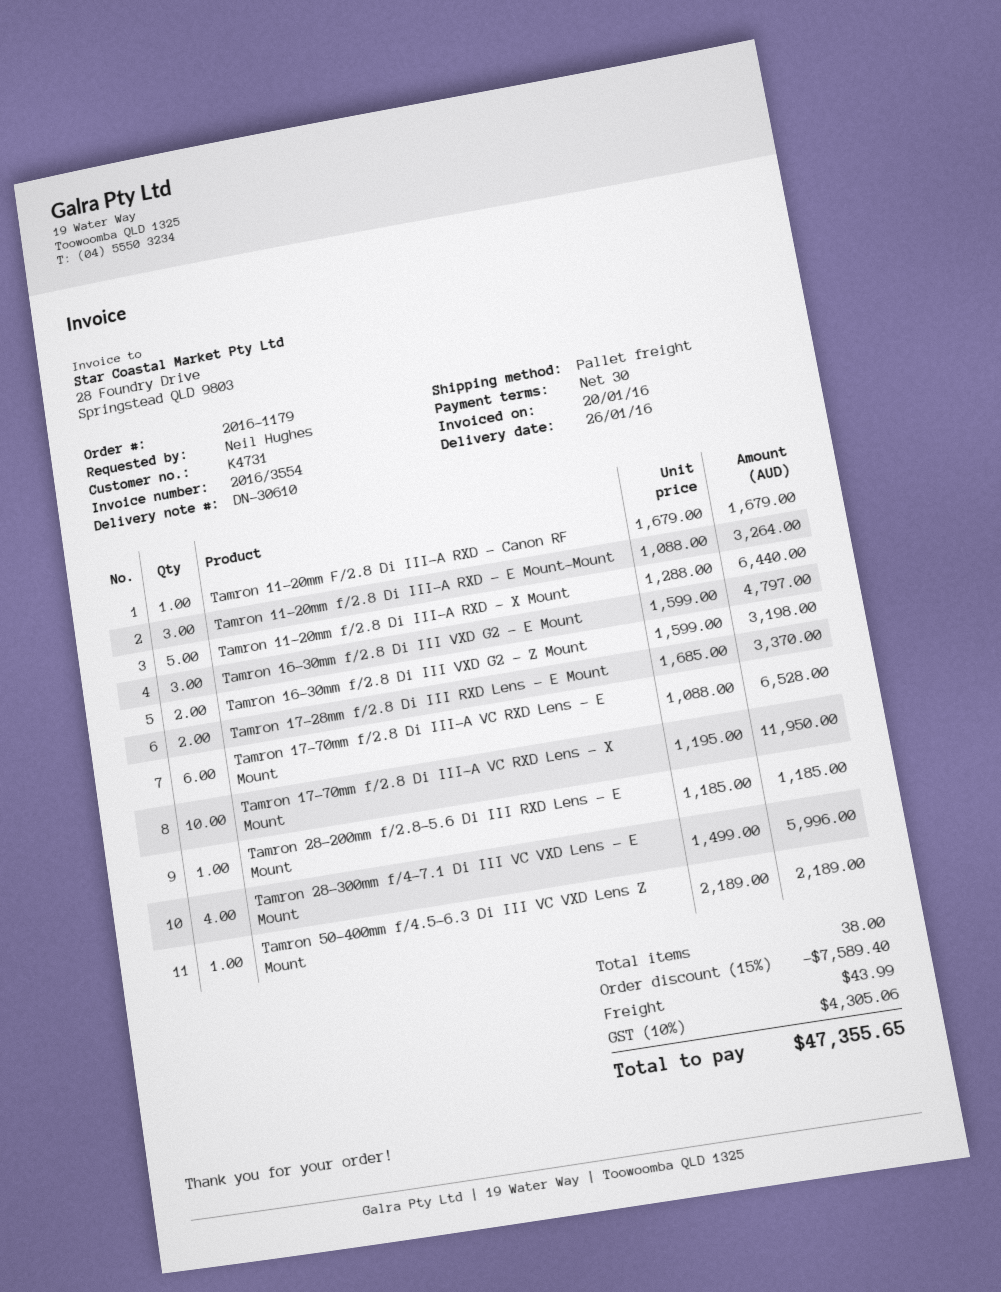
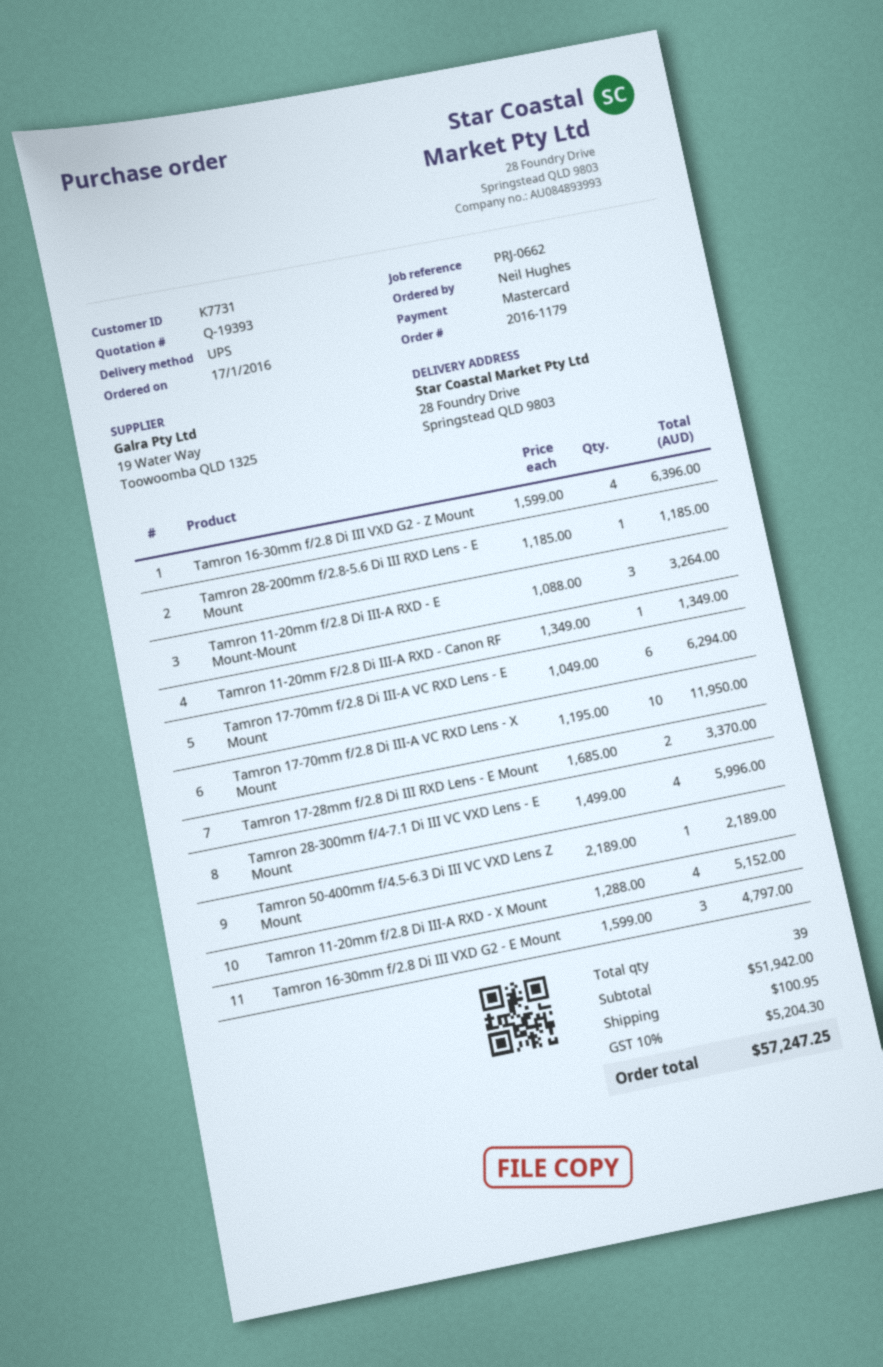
customer number: K4731 -> K7731
shipping method: pallet freight -> UPS
Tamron 11-20mm F/2.8 Di III-A RXD - Canon RF: 1 x 1679.00 = 1679.00 -> 1 x 1349.00 = 1349.00
Tamron 11-20mm f/2.8 Di III-A RXD - X Mount: 5 x 1288.00 = 6440.00 -> 4 x 1288.00 = 5152.00
Tamron 16-30mm f/2.8 Di III VXD G2 - Z Mount: 2 x 1599.00 = 3198.00 -> 4 x 1599.00 = 6396.00
Tamron 17-70mm f/2.8 Di III-A VC RXD Lens - E Mount: 6 x 1088.00 = 6528.00 -> 6 x 1049.00 = 6294.00
total quantity: 38 -> 39
discount: 15% = 7589.40 -> none
shipping: 43.99 -> 100.95
tax: 10% = 4305.06 -> 10% = 5204.30
total: 47355.65 -> 57247.25

